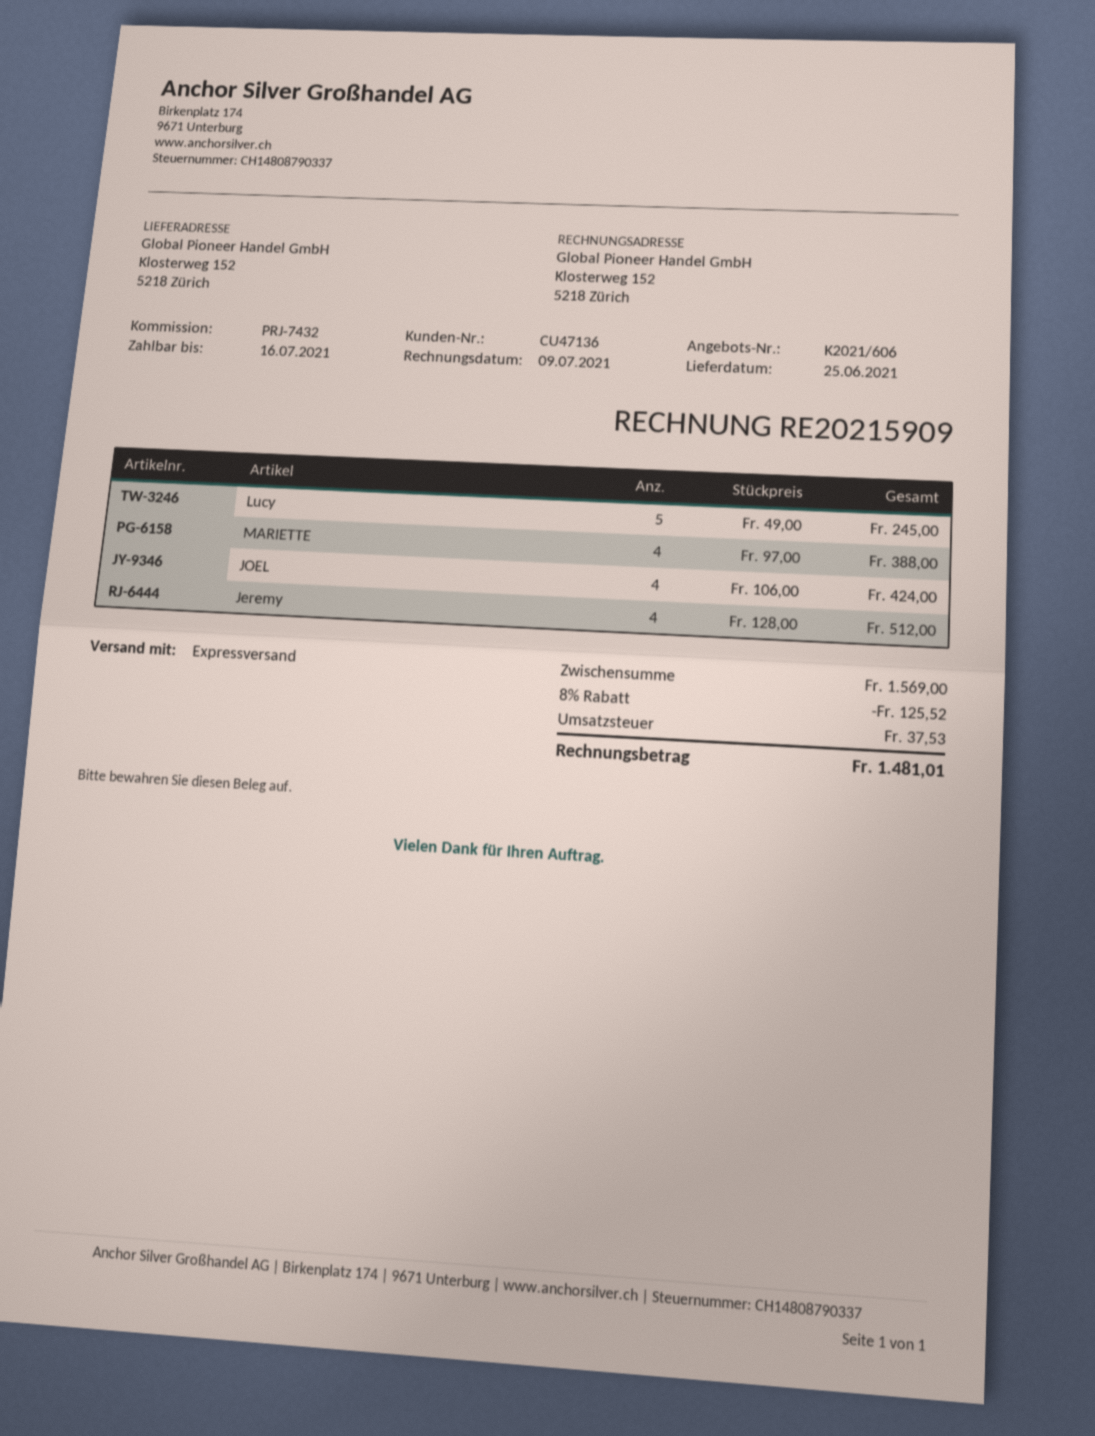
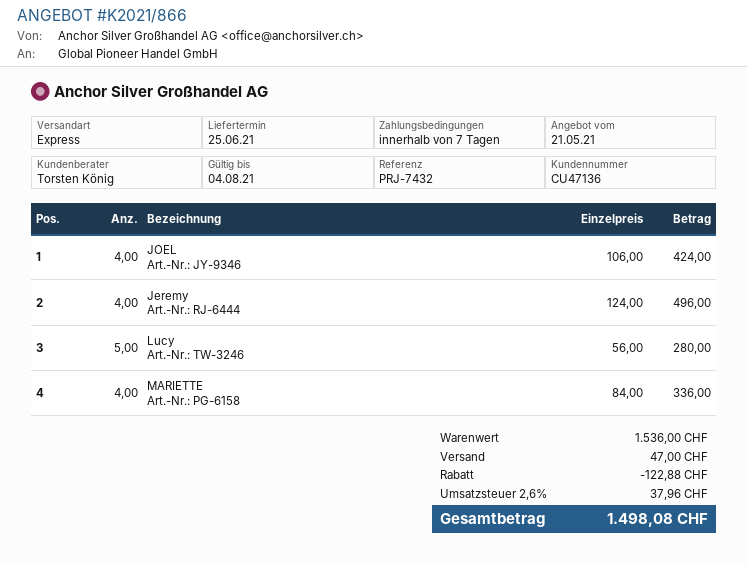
quote number: K2021/606 -> K2021/866
Lucy: 5 x 49.00 = 245.00 -> 5 x 56.00 = 280.00
MARIETTE: 4 x 97.00 = 388.00 -> 4 x 84.00 = 336.00
Jeremy: 4 x 128.00 = 512.00 -> 4 x 124.00 = 496.00
subtotal: 1569.00 -> 1536.00
discount: 125.52 -> 122.88
shipping: none -> 47.00
tax: 37.53 -> 37.96
total: 1481.01 -> 1498.08

